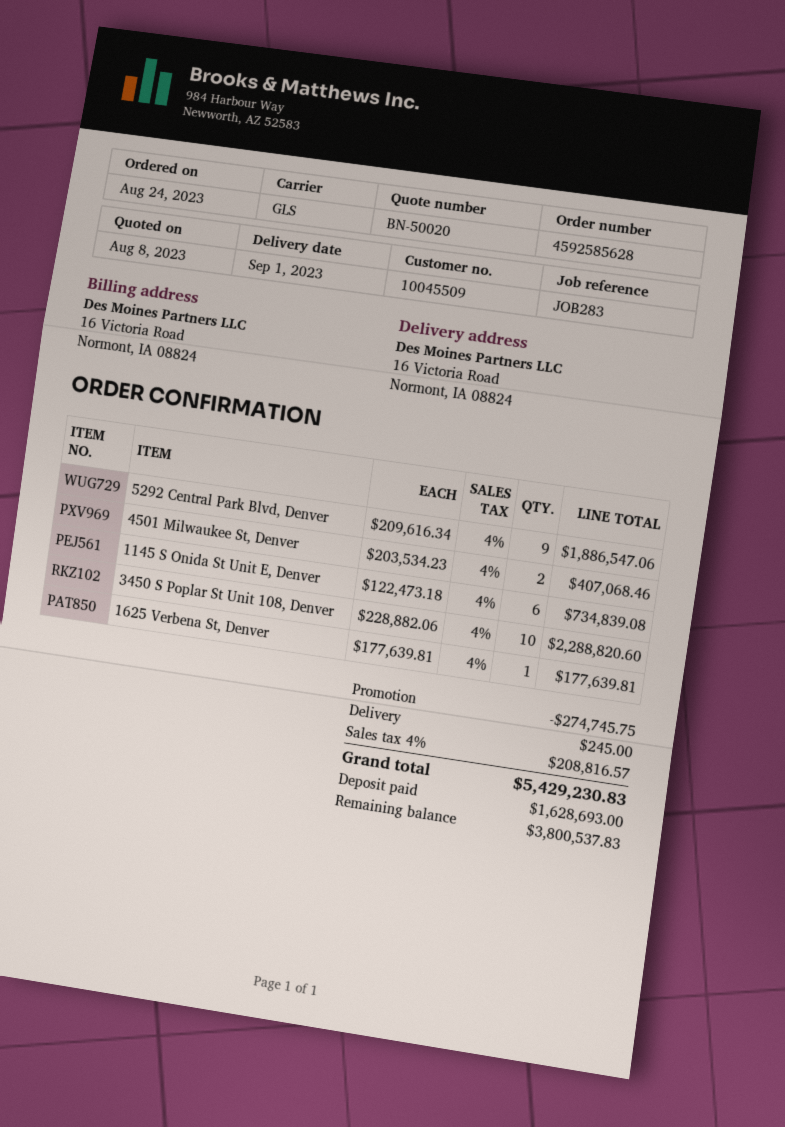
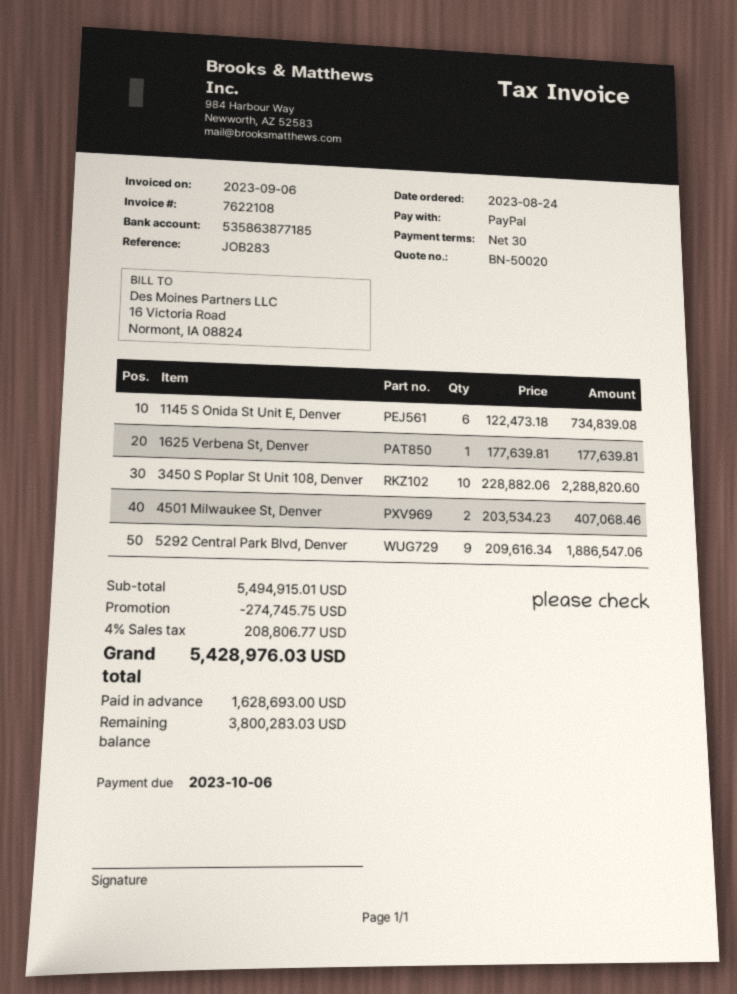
shipping: 245.00 -> none
tax: 4% = 208816.57 -> 4% = 208806.77
total: 5429230.83 -> 5428976.03
balance: 3800537.83 -> 3800283.03

